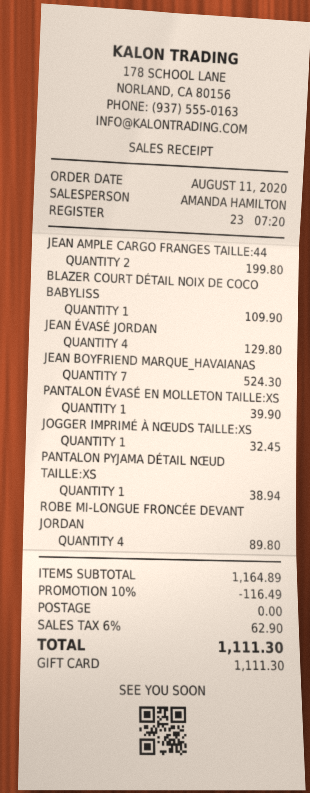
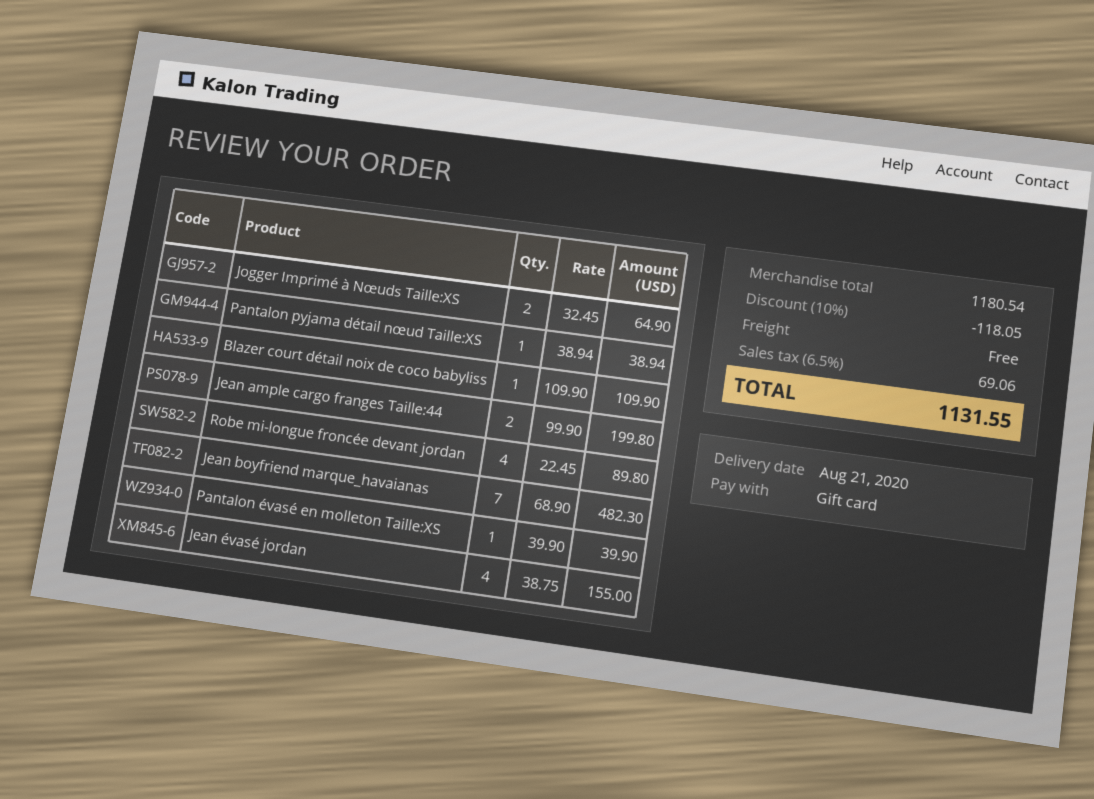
JEAN ÉVASÉ JORDAN: 4 for 129.80 -> 4 for 155.00
JEAN BOYFRIEND MARQUE_HAVAIANAS: 7 for 524.30 -> 7 for 482.30
JOGGER IMPRIMÉ À NŒUDS TAILLE:XS: 1 for 32.45 -> 2 for 64.90
subtotal: 1164.89 -> 1180.54
discount: 10% = 116.49 -> 10% = 118.05
tax: 6% = 62.90 -> 6.5% = 69.06
total: 1111.30 -> 1131.55

